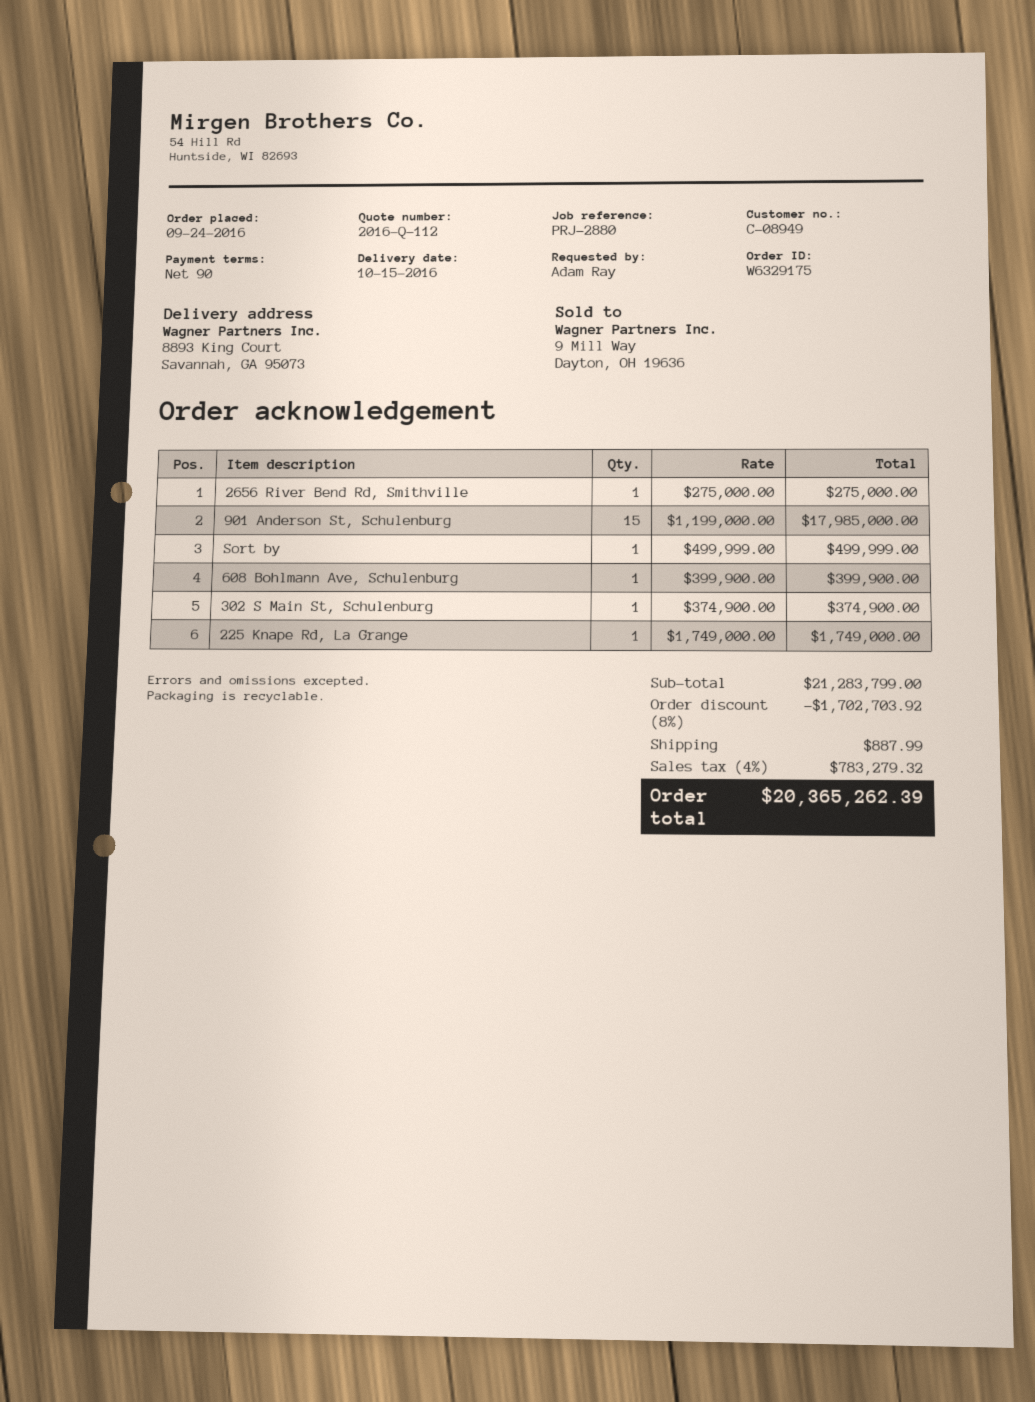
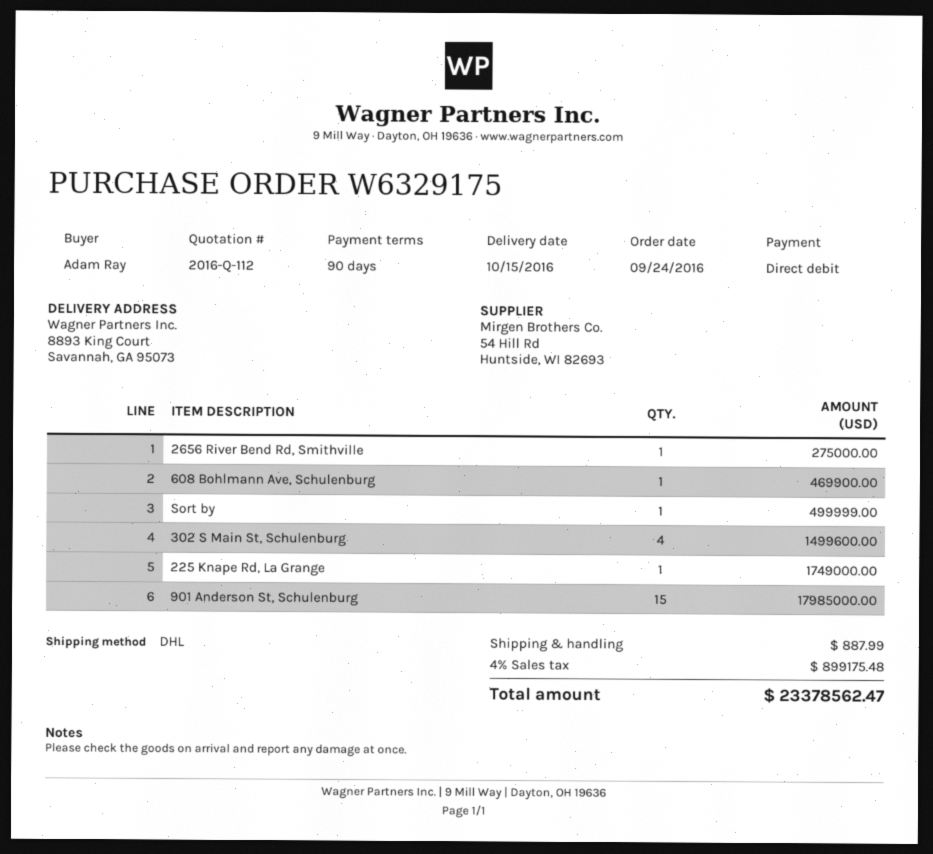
608 Bohlmann Ave, Schulenburg: 1 for 399900.00 -> 1 for 469900.00
302 S Main St, Schulenburg: 1 for 374900.00 -> 4 for 1499600.00
discount: 8% = 1702703.92 -> none
tax: 4% = 783279.32 -> 4% = 899175.48
total: 20365262.39 -> 23378562.47

